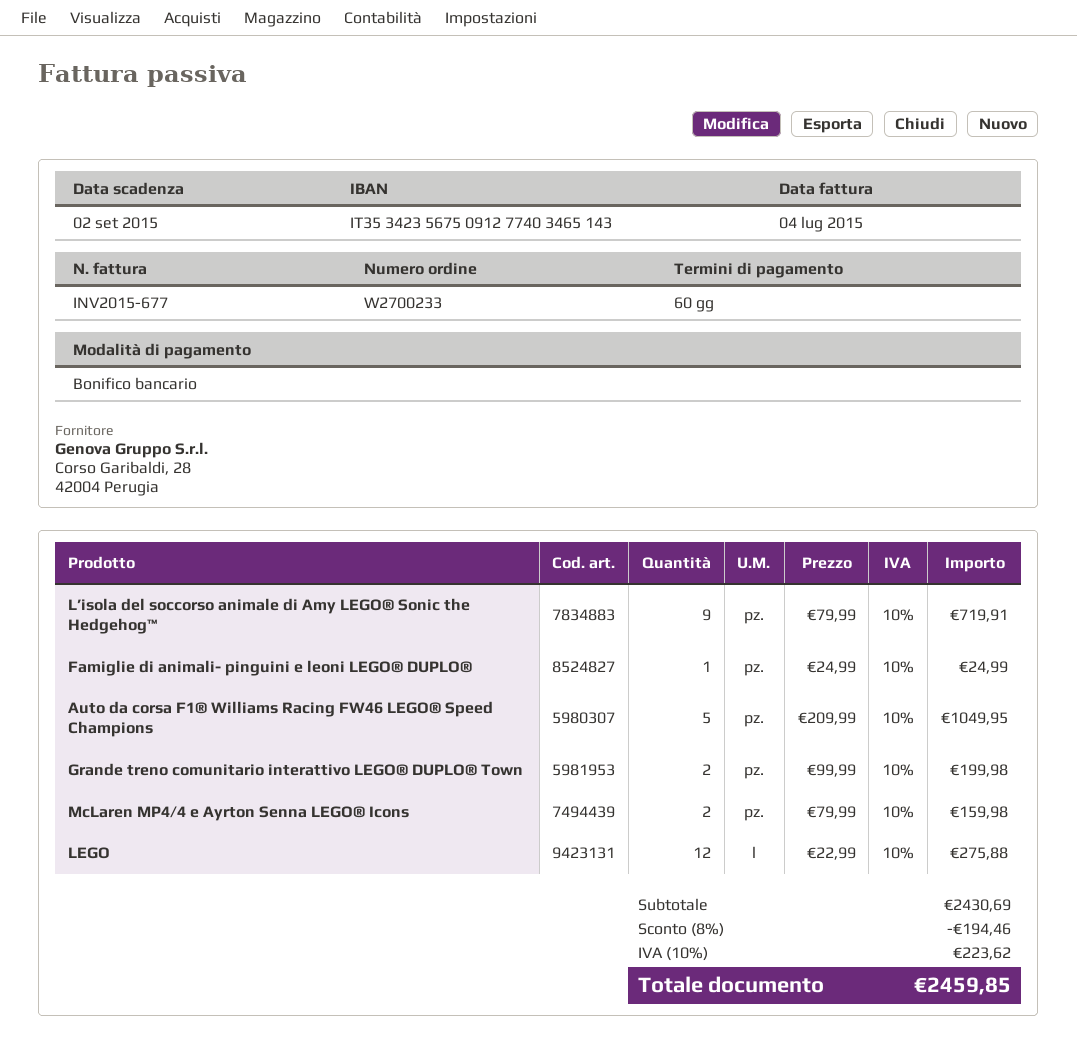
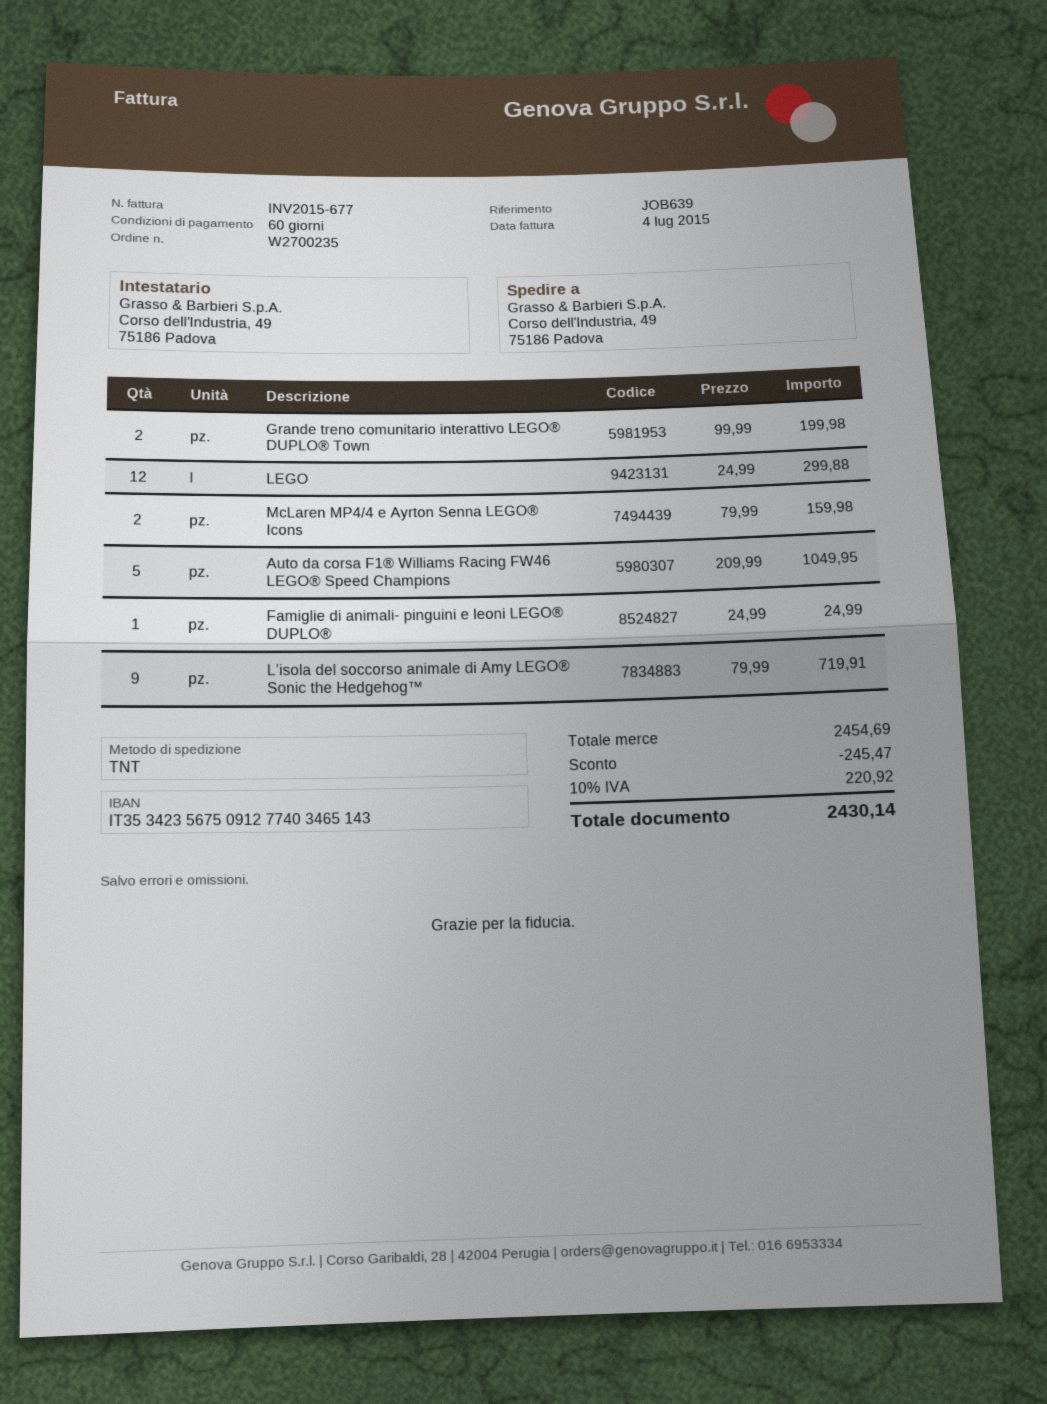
order number: W2700233 -> W2700235
LEGO: 12 x 22.99 = 275.88 -> 12 x 24.99 = 299.88
subtotal: 2430.69 -> 2454.69
discount: 194.46 -> 245.47
tax: 10% = 223.62 -> 10% = 220.92
total: 2459.85 -> 2430.14

